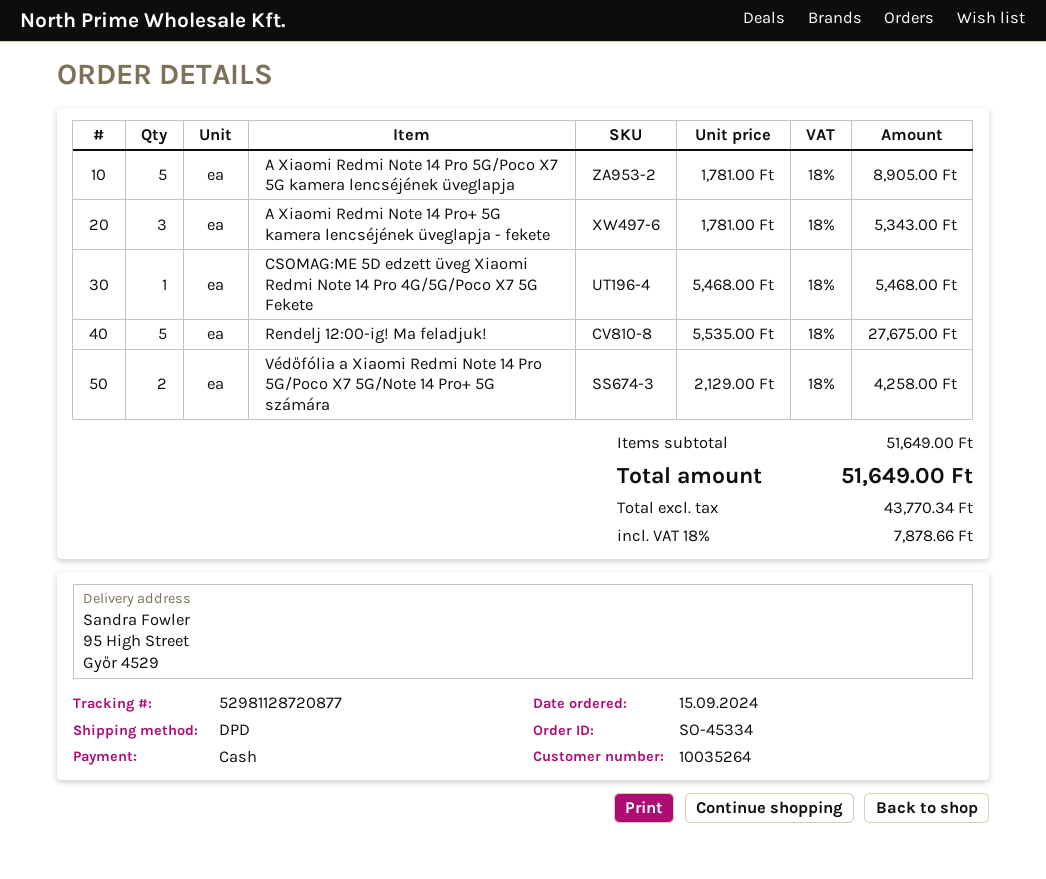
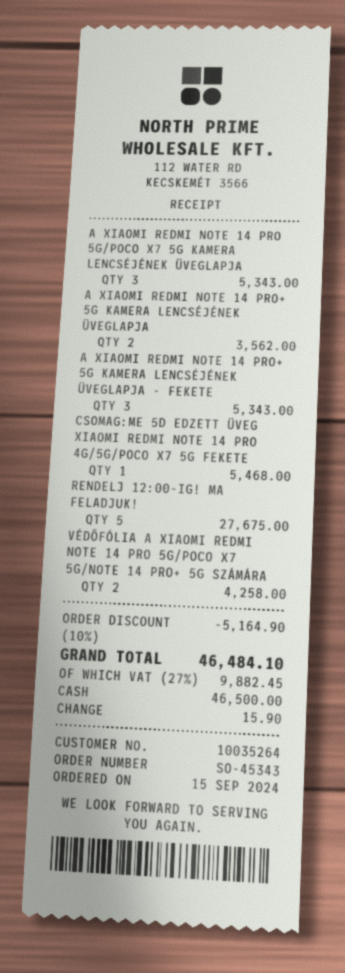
order number: SO-45334 -> SO-45343
A Xiaomi Redmi Note 14 Pro 5G/Poco X7 5G kamera lencséjének üveglapja: 5 for 8905.00 -> 3 for 5343.00
A XIAOMI REDMI NOTE 14 PRO+ 5G KAMERA LENCSÉJÉNEK ÜVEGLAPJA: none -> 2 for 3562.00
discount: none -> 10% = 5164.90
tax: 18% = 7878.66 -> 27% = 9882.45
total: 51649.00 -> 46484.10

